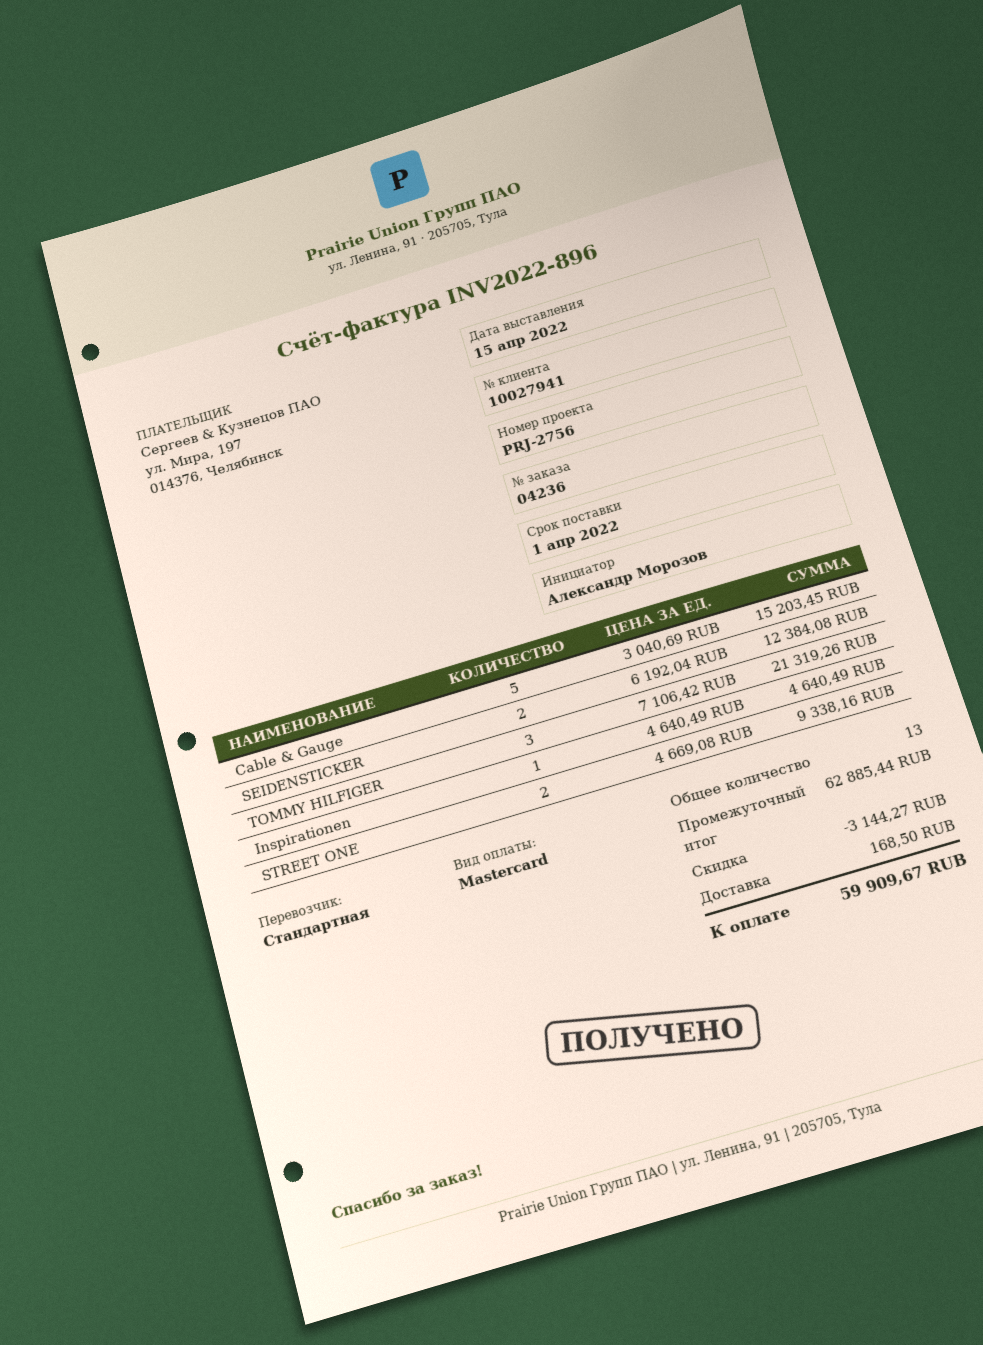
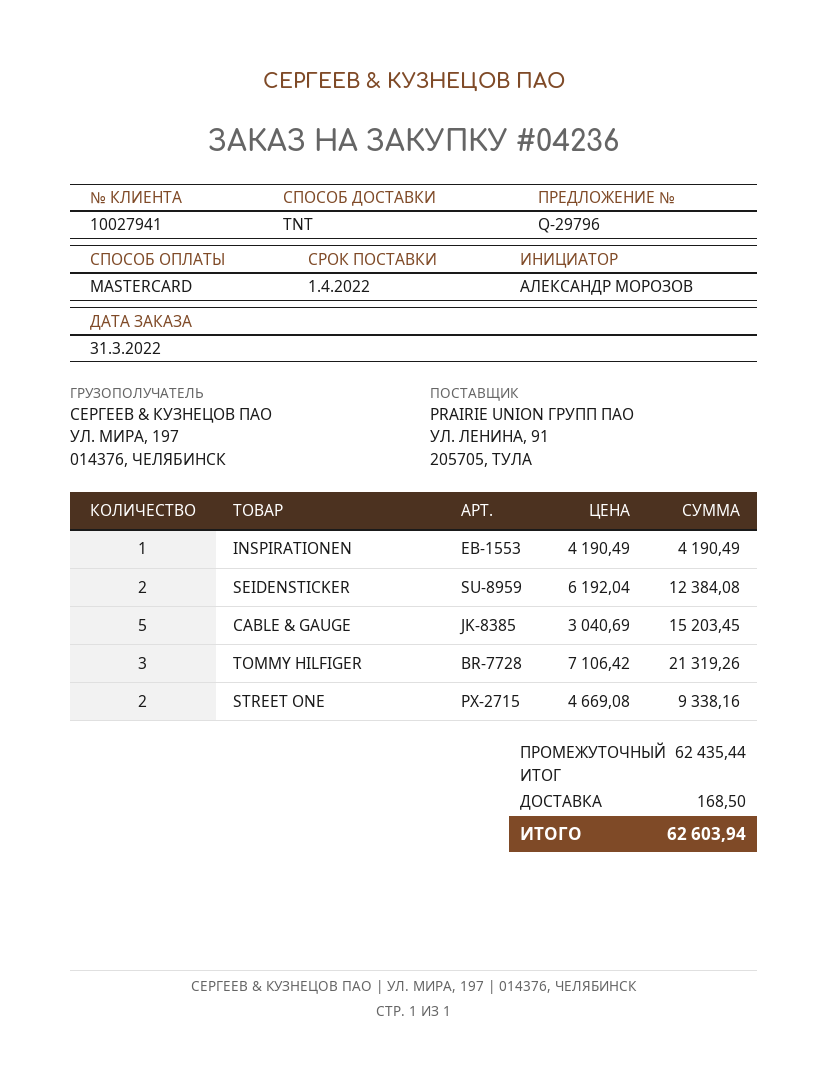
shipping method: standard -> TNT
Inspirationen: 1 x 4640.49 = 4640.49 -> 1 x 4190.49 = 4190.49
subtotal: 62885.44 -> 62435.44
discount: 3144.27 -> none
total: 59909.67 -> 62603.94

